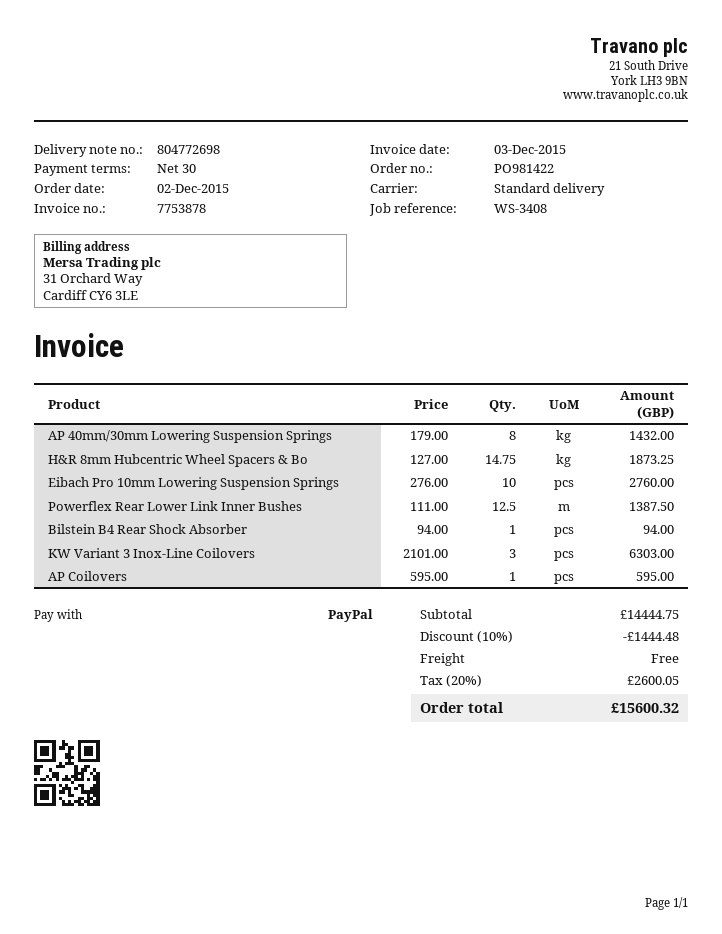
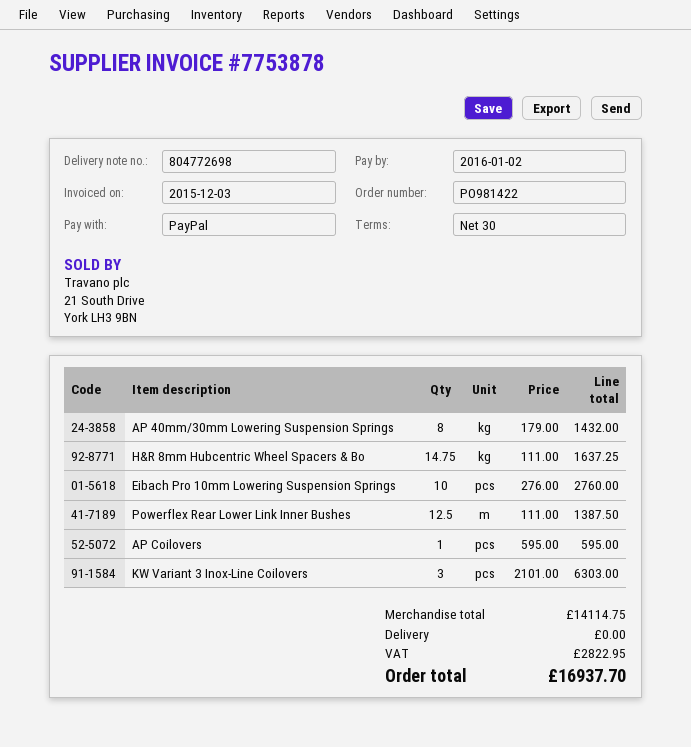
H&R 8mm Hubcentric Wheel Spacers & Bo: 14.75 x 127.00 = 1873.25 -> 14.75 x 111.00 = 1637.25
Bilstein B4 Rear Shock Absorber: 1 x 94.00 = 94.00 -> none
subtotal: 14444.75 -> 14114.75
discount: 10% = 1444.48 -> none
tax: 2600.05 -> 2822.95
total: 15600.32 -> 16937.70

